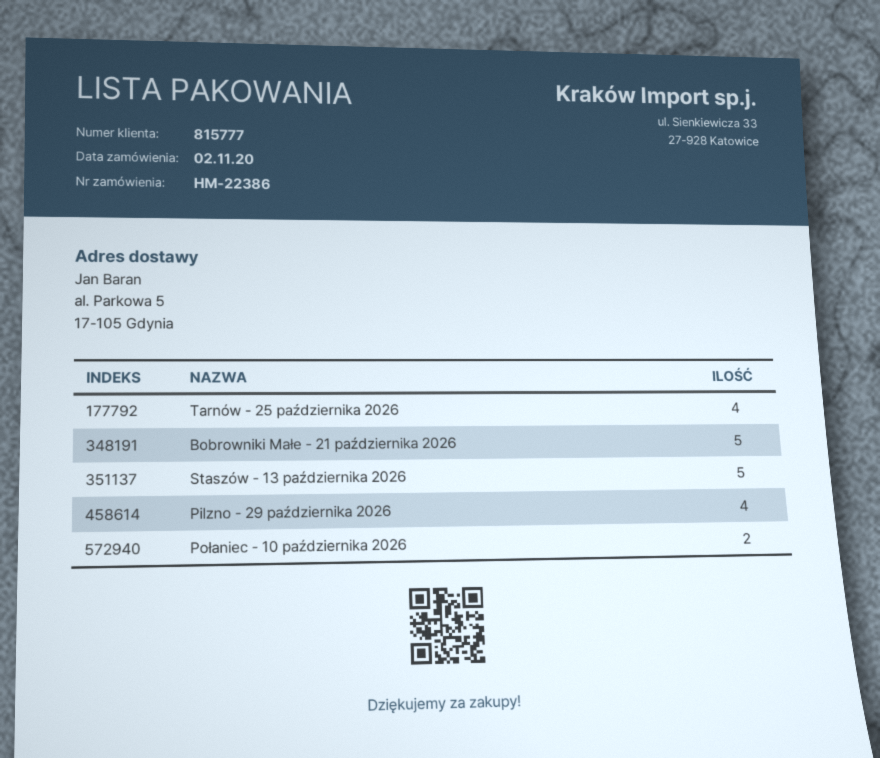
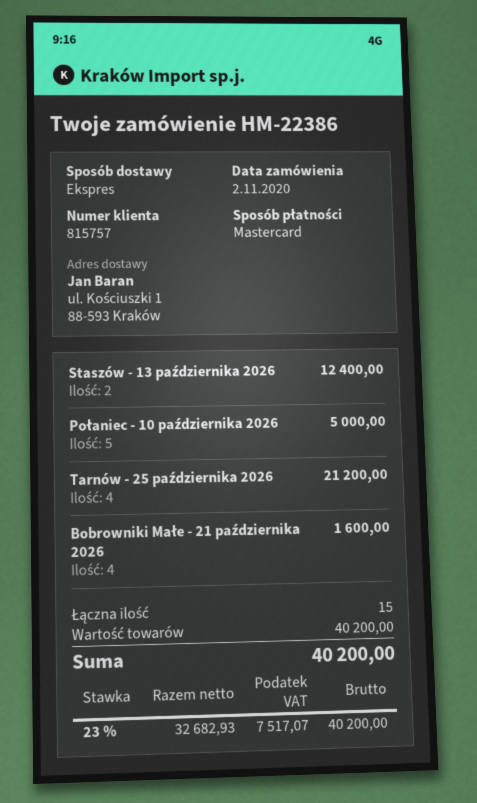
customer number: 815777 -> 815757
ship to: al. Parkowa 5, 17-105 Gdynia -> ul. Kościuszki 1, 88-593 Kraków
Bobrowniki Małe - 21 października 2026: 5 -> 4
Staszów - 13 października 2026: 5 -> 2
Pilzno - 29 października 2026: 4 -> none
Połaniec - 10 października 2026: 2 -> 5

